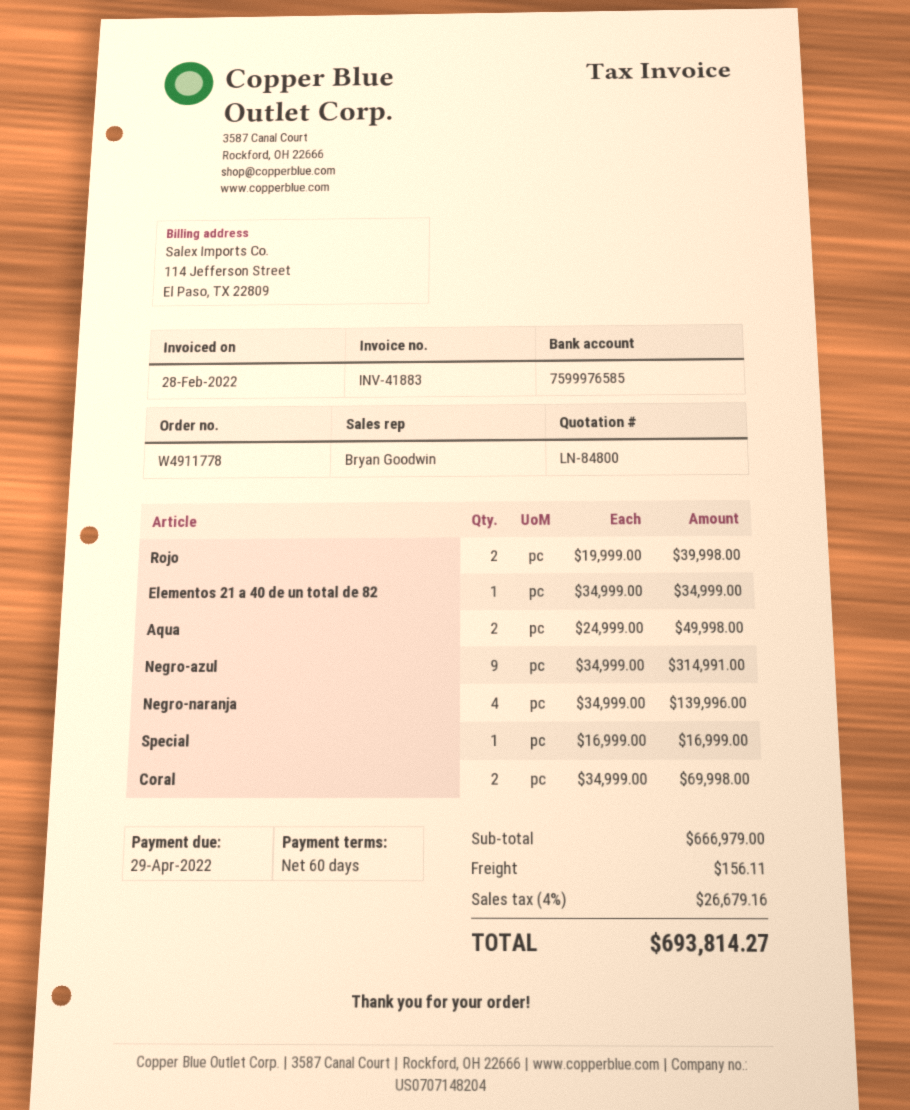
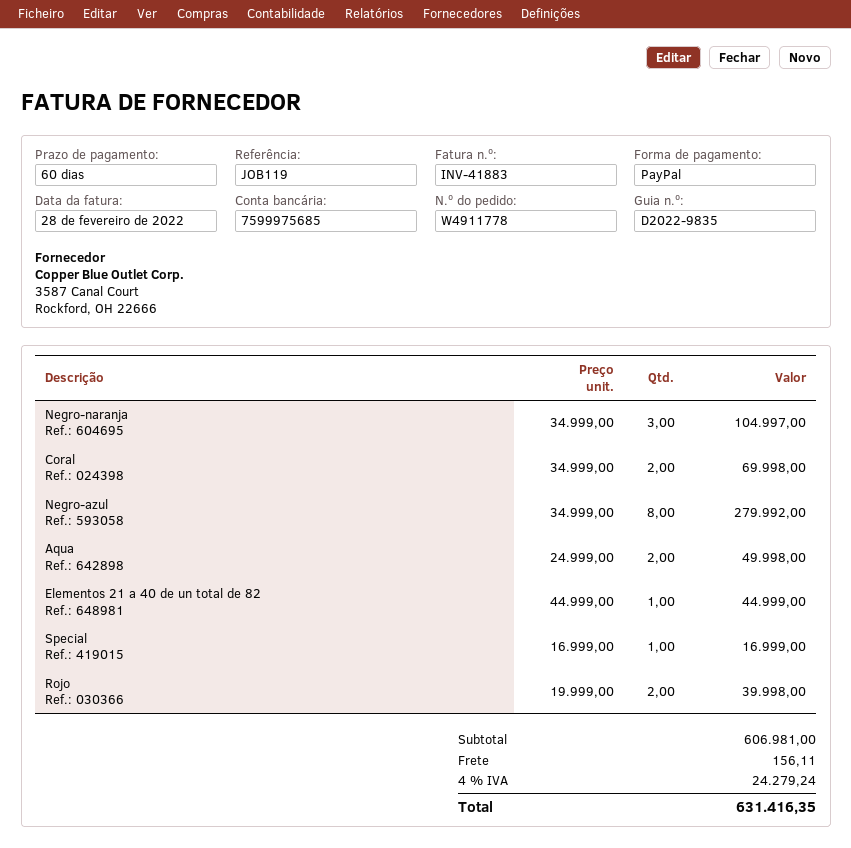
bank account: 7599976585 -> 7599975685
Elementos 21 a 40 de un total de 82: 1 x 34999.00 = 34999.00 -> 1 x 44999.00 = 44999.00
Negro-azul: 9 x 34999.00 = 314991.00 -> 8 x 34999.00 = 279992.00
Negro-naranja: 4 x 34999.00 = 139996.00 -> 3 x 34999.00 = 104997.00
subtotal: 666979.00 -> 606981.00
tax: 4% = 26679.16 -> 4% = 24279.24
total: 693814.27 -> 631416.35

